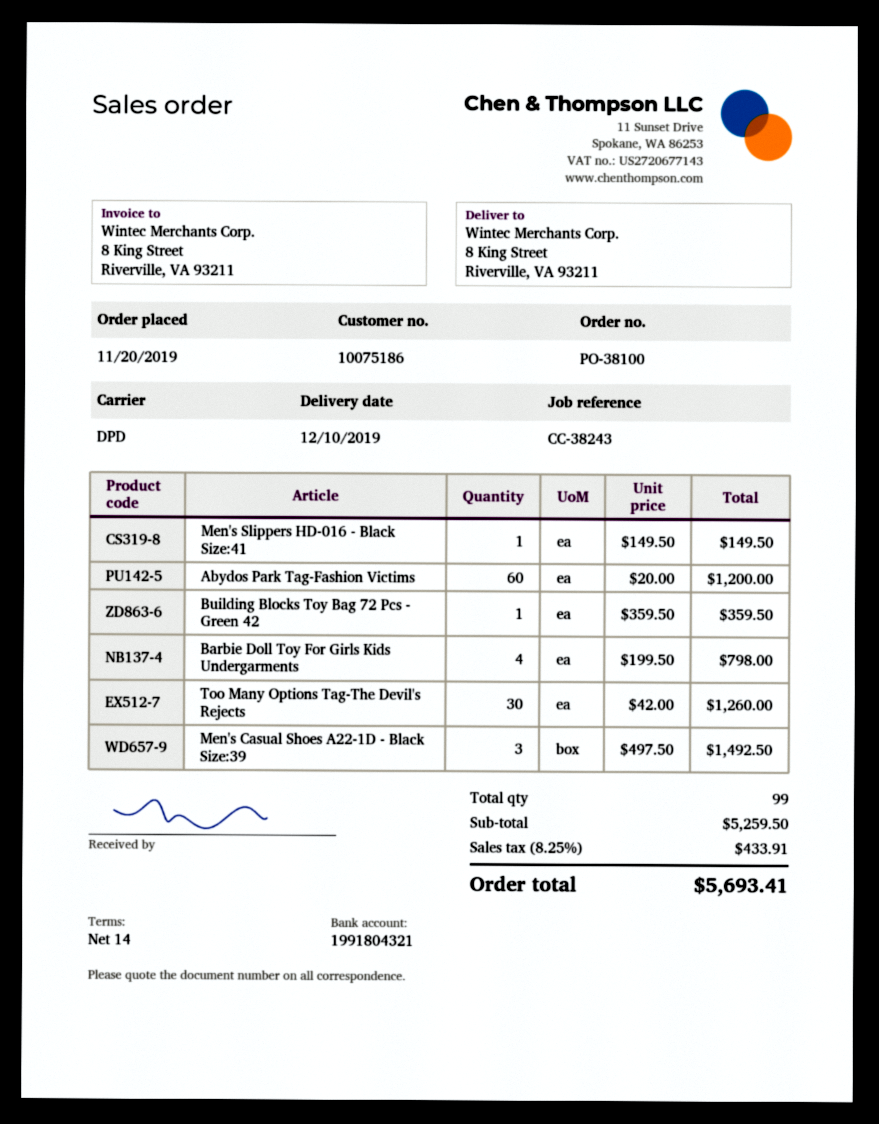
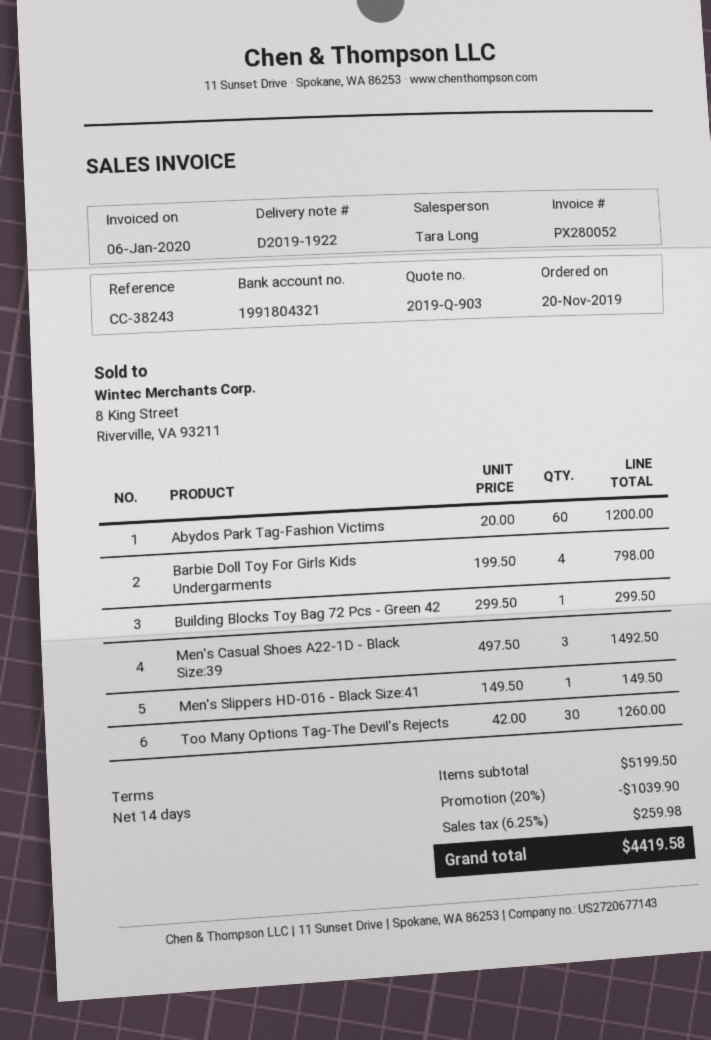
Building Blocks Toy Bag 72 Pcs - Green 42: 1 x 359.50 = 359.50 -> 1 x 299.50 = 299.50
subtotal: 5259.50 -> 5199.50
discount: none -> 20% = 1039.90
tax: 8.25% = 433.91 -> 6.25% = 259.98
total: 5693.41 -> 4419.58

